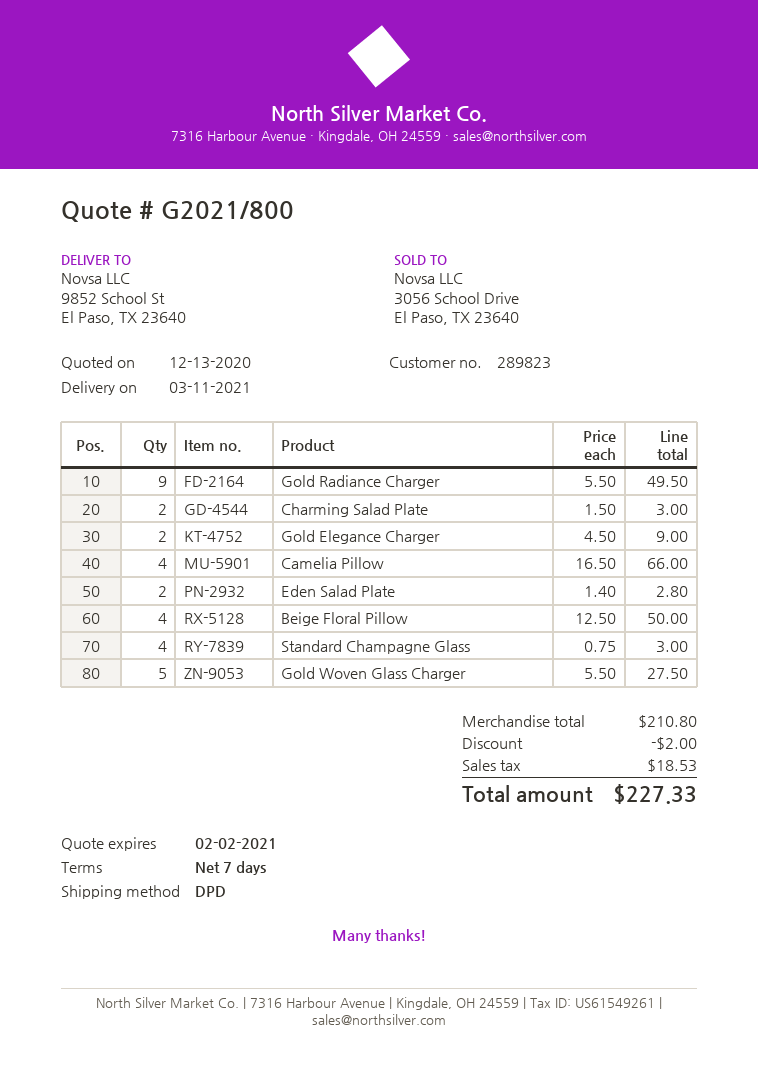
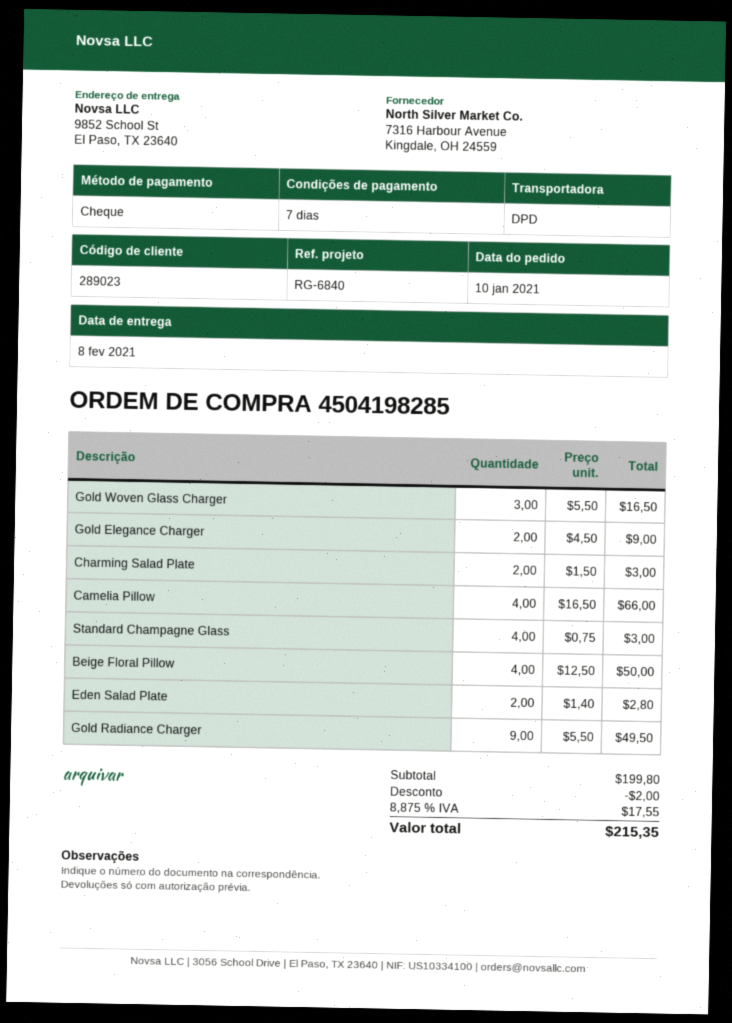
delivery date: 2021-03-11 -> 2021-02-08
customer number: 289823 -> 289023
Gold Woven Glass Charger: 5 x 5.50 = 27.50 -> 3 x 5.50 = 16.50
subtotal: 210.80 -> 199.80
tax: 18.53 -> 17.55
total: 227.33 -> 215.35

